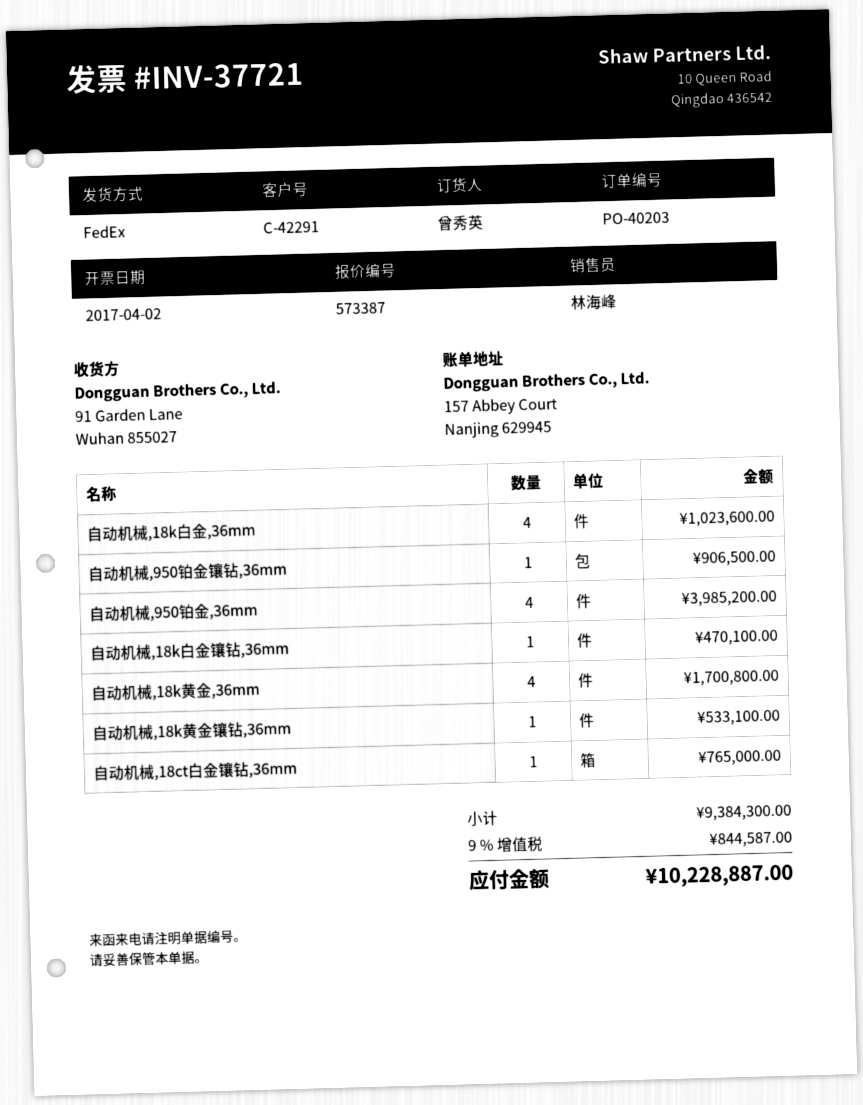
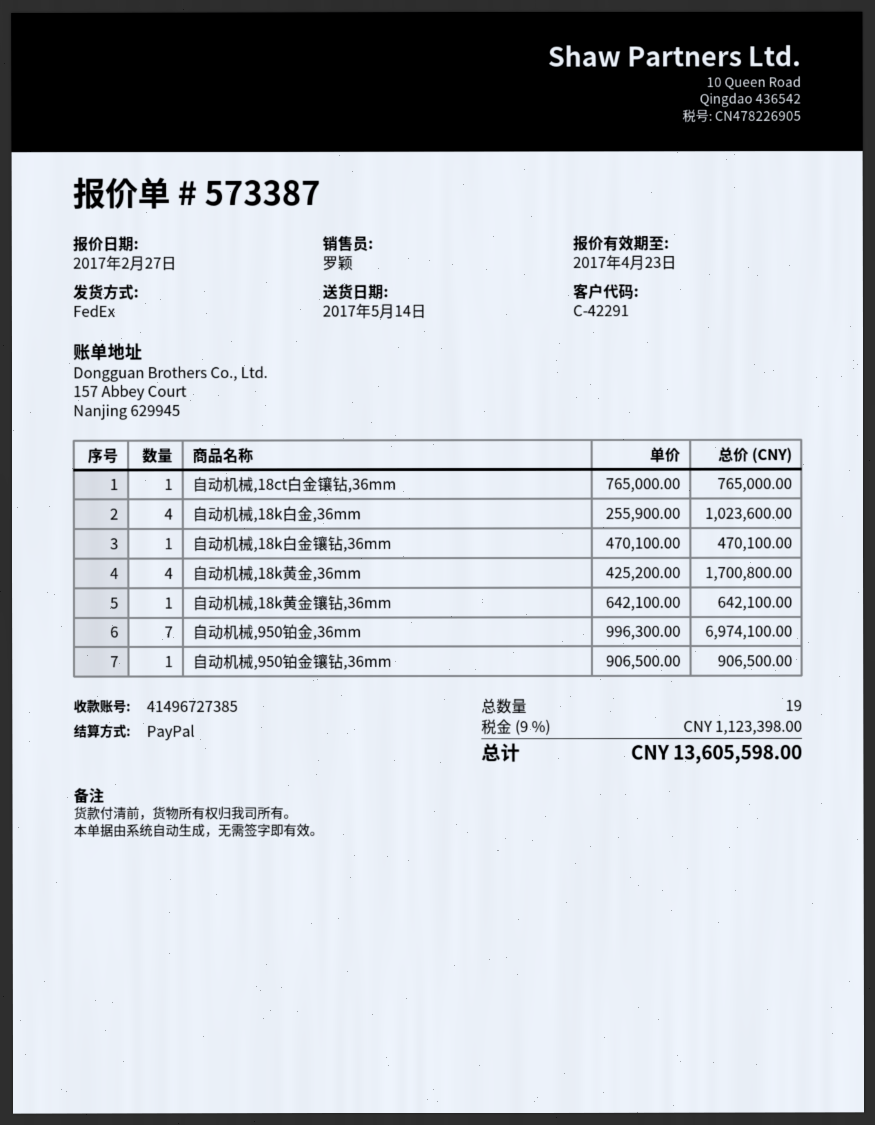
sales rep: 林海峰 -> 罗颖
自动机械,950铂金,36mm: 4 for 3985200.00 -> 7 for 6974100.00
自动机械,18k黄金镶钻,36mm: 1 for 533100.00 -> 1 for 642100.00
tax: 9% = 844587.00 -> 9% = 1123398.00
total: 10228887.00 -> 13605598.00

